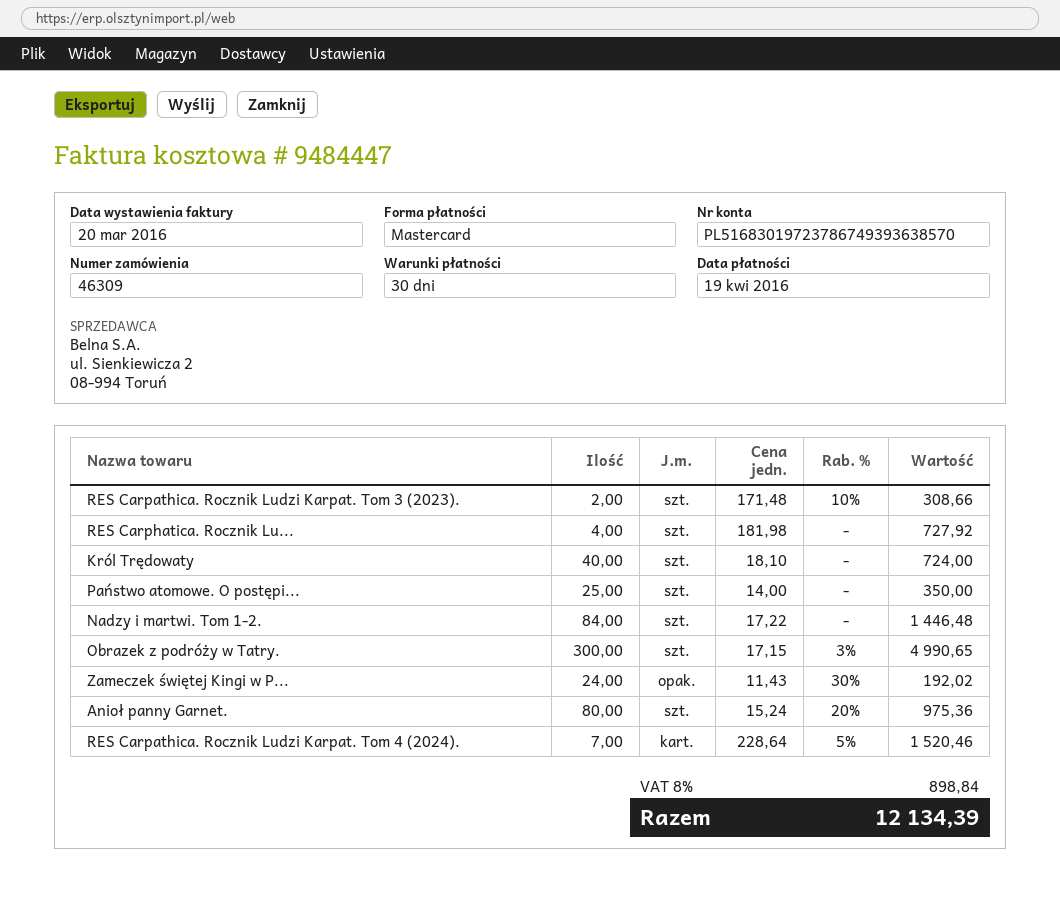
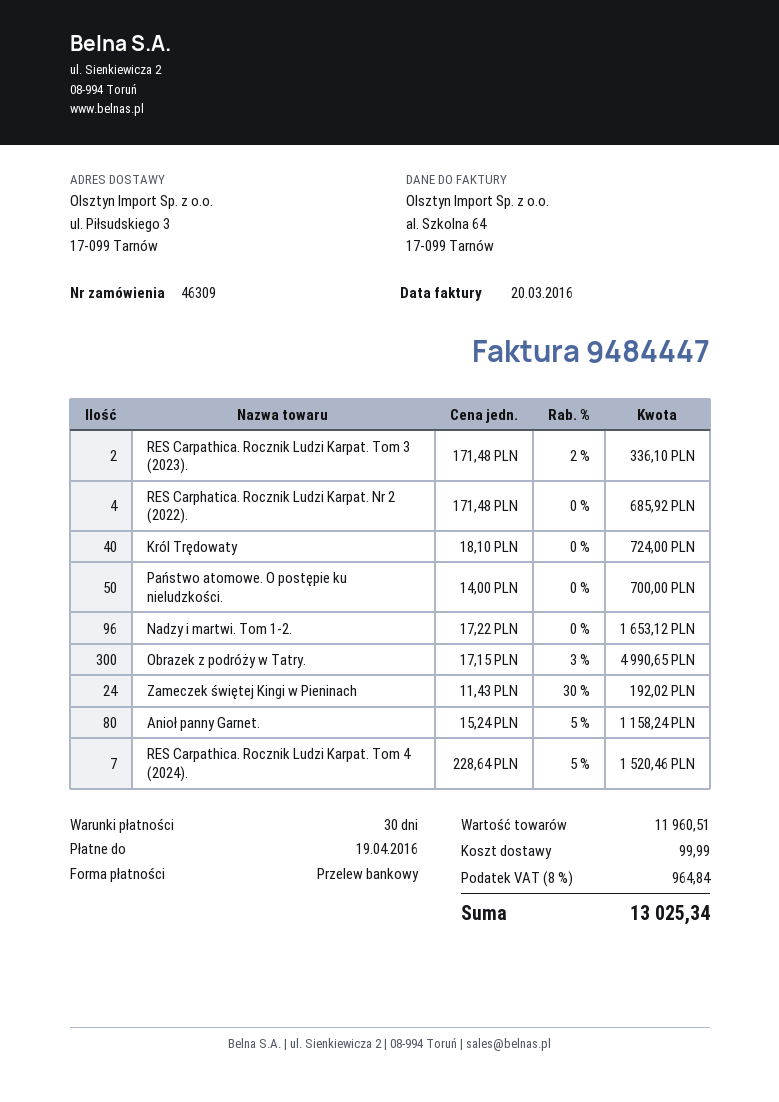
payment method: Mastercard -> bank transfer
RES Carpathica. Rocznik Ludzi Karpat. Tom 3 (2023).: 2 x 171.48 - 10% = 308.66 -> 2 x 171.48 - 2% = 336.10
RES Carphatica. Rocznik Lu...: 4 x 181.98 = 727.92 -> 4 x 171.48 = 685.92
Państwo atomowe. O postępi...: 25 x 14.00 = 350.00 -> 50 x 14.00 = 700.00
Nadzy i martwi. Tom 1-2.: 84 x 17.22 = 1446.48 -> 96 x 17.22 = 1653.12
Anioł panny Garnet.: 80 x 15.24 - 20% = 975.36 -> 80 x 15.24 - 5% = 1158.24
shipping: none -> 99.99
tax: 8% = 898.84 -> 8% = 964.84
total: 12134.39 -> 13025.34

